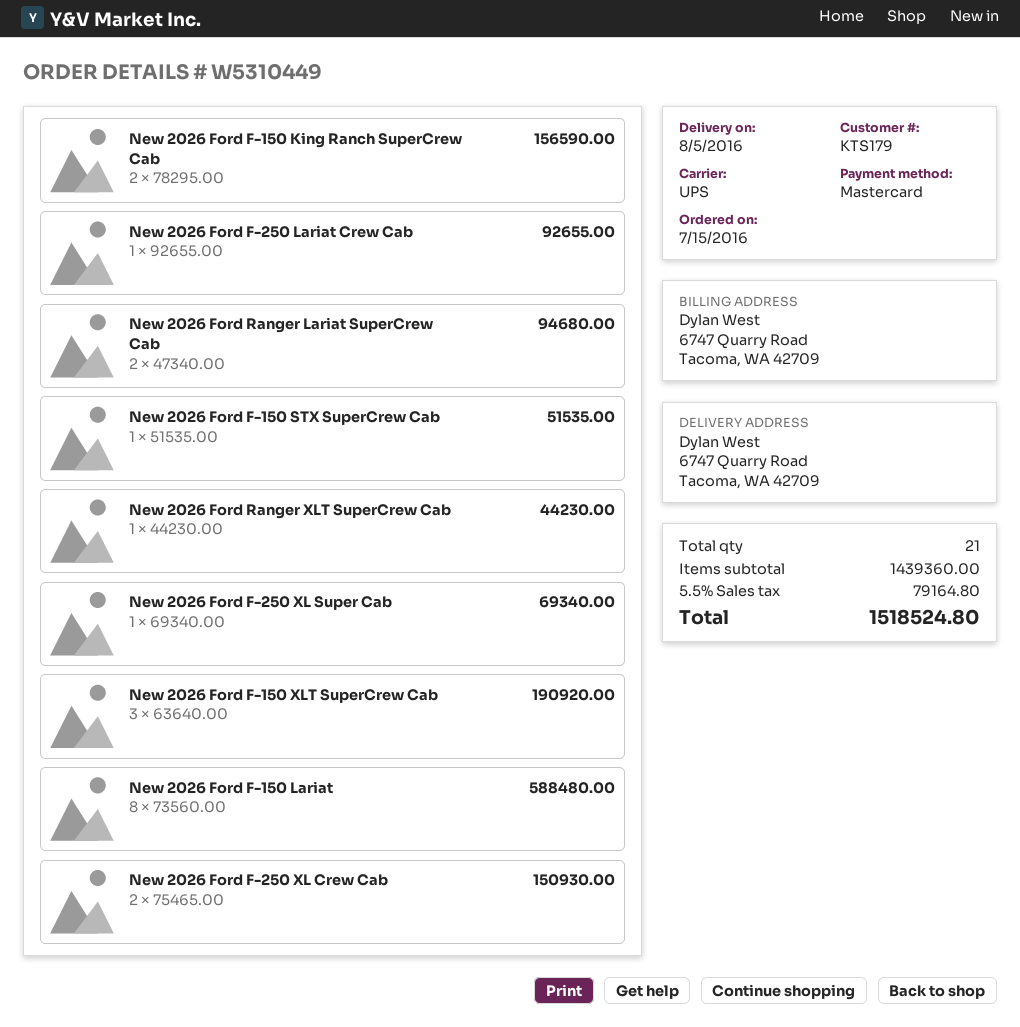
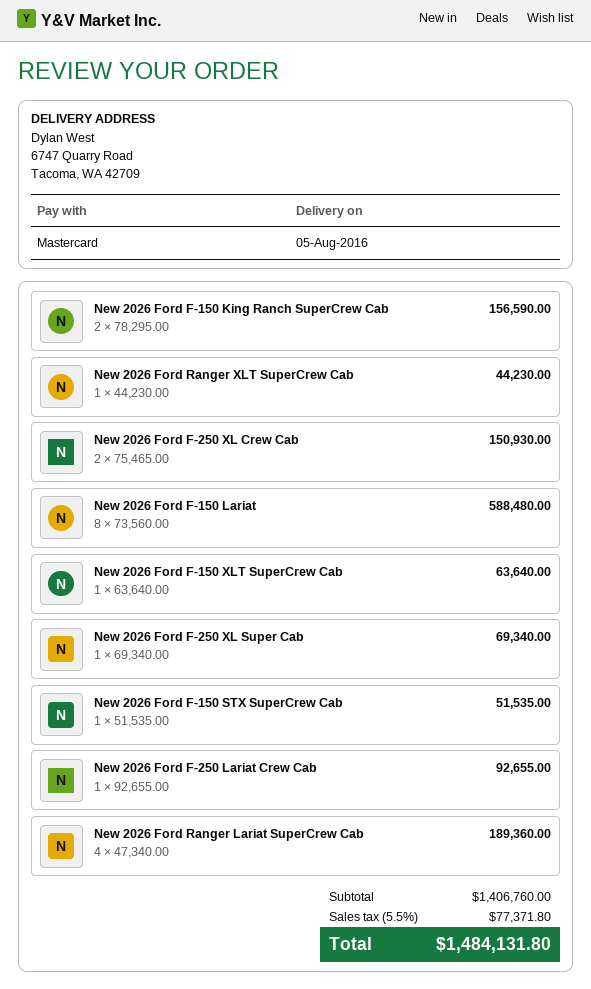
New 2026 Ford Ranger Lariat SuperCrew Cab: 2 x 47340.00 = 94680.00 -> 4 x 47340.00 = 189360.00
New 2026 Ford F-150 XLT SuperCrew Cab: 3 x 63640.00 = 190920.00 -> 1 x 63640.00 = 63640.00
subtotal: 1439360.00 -> 1406760.00
tax: 5.5% = 79164.80 -> 5.5% = 77371.80
total: 1518524.80 -> 1484131.80

